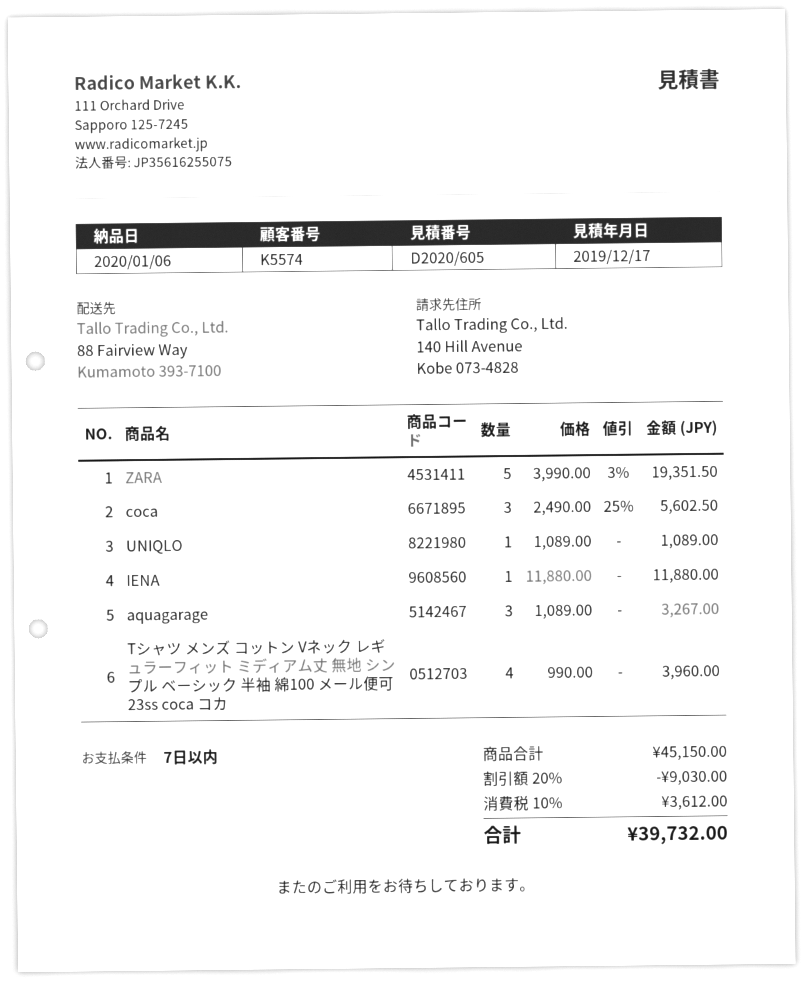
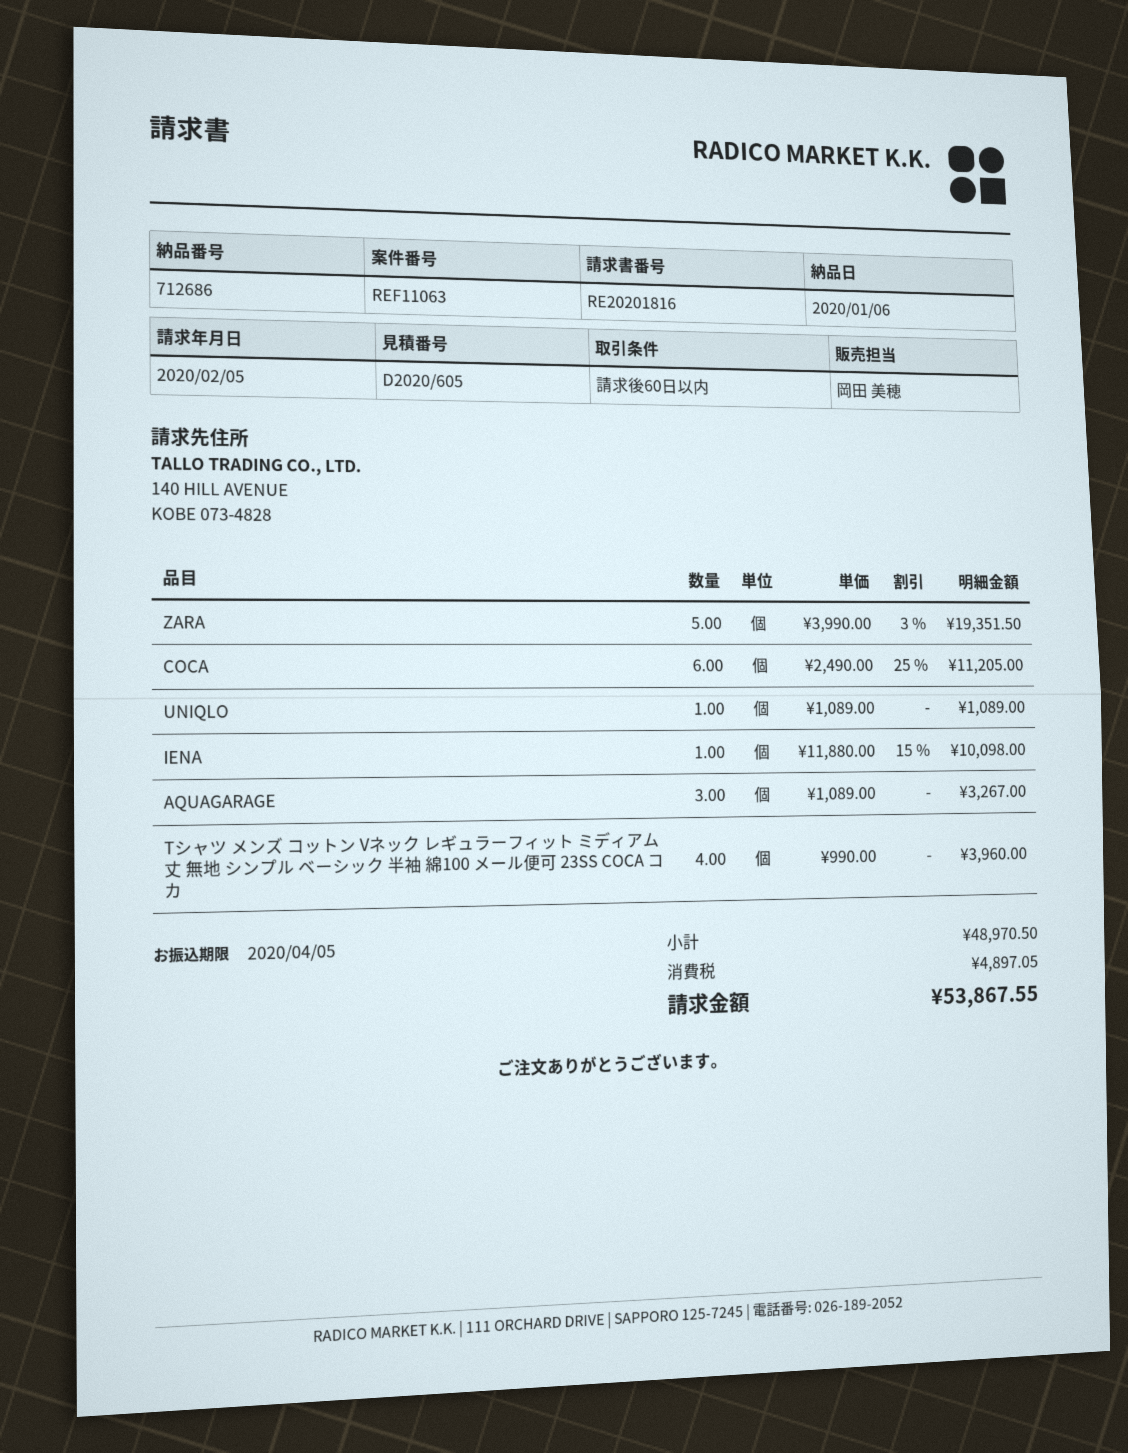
payment terms: 7 days -> 60 days
coca: 3 x 2490.00 - 25% = 5602.50 -> 6 x 2490.00 - 25% = 11205.00
IENA: 1 x 11880.00 = 11880.00 -> 1 x 11880.00 - 15% = 10098.00
subtotal: 45150.00 -> 48970.50
discount: 20% = 9030.00 -> none
tax: 3612.00 -> 4897.05
total: 39732.00 -> 53867.55

